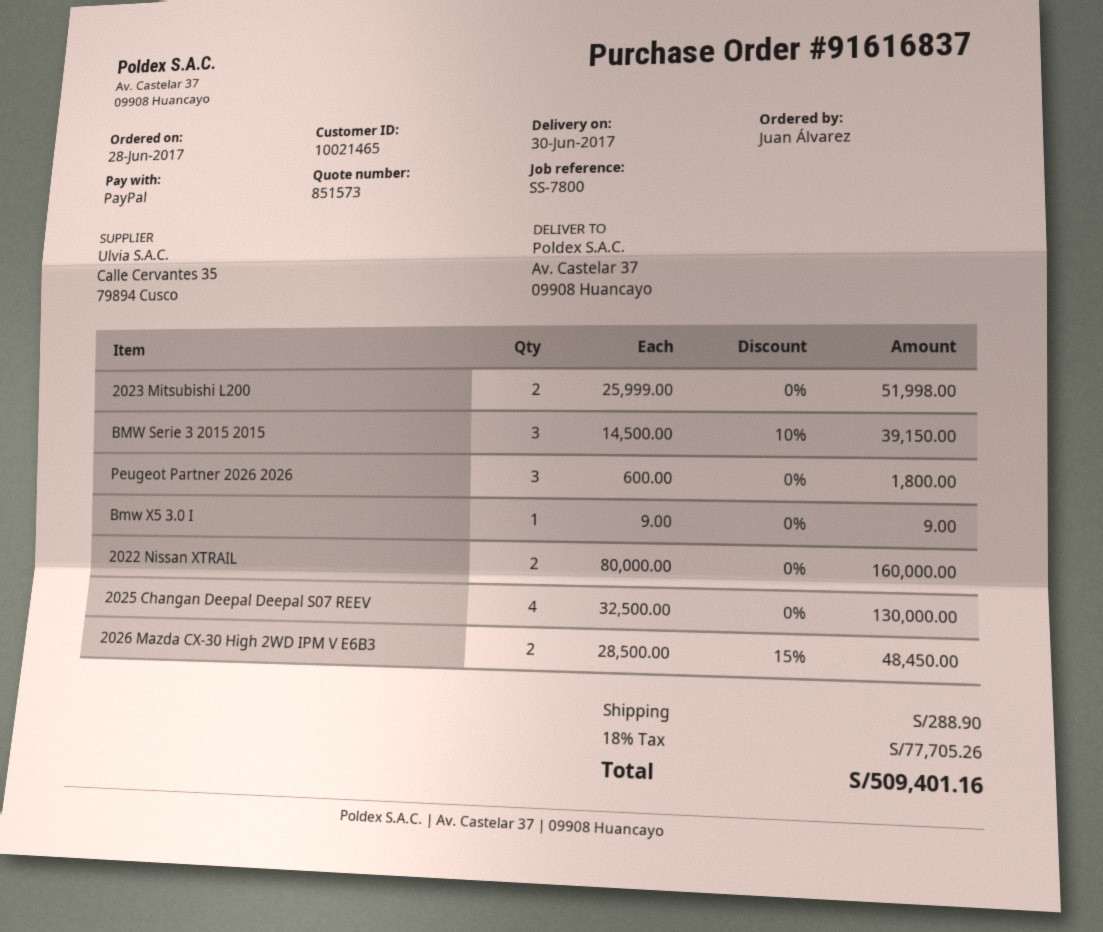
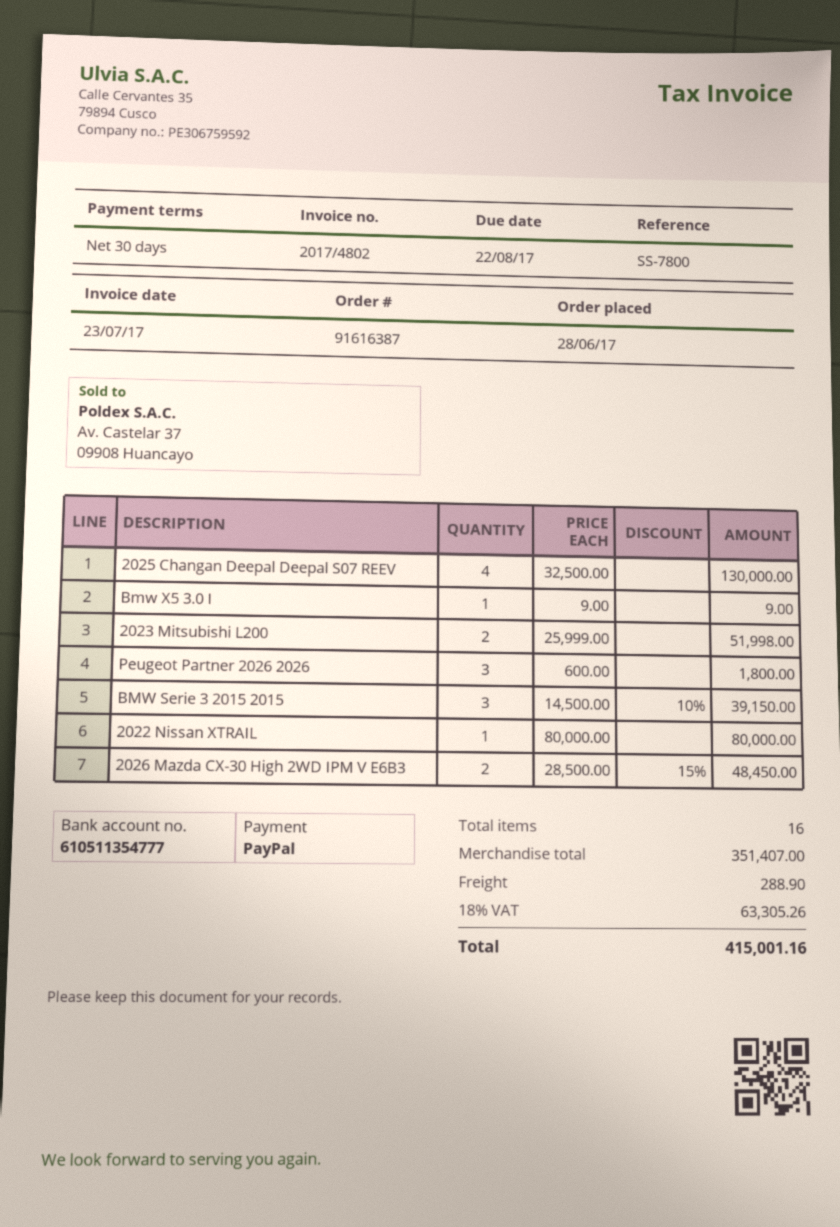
order number: 91616837 -> 91616387
2022 Nissan XTRAIL: 2 x 80000.00 = 160000.00 -> 1 x 80000.00 = 80000.00
tax: 18% = 77705.26 -> 18% = 63305.26
total: 509401.16 -> 415001.16

